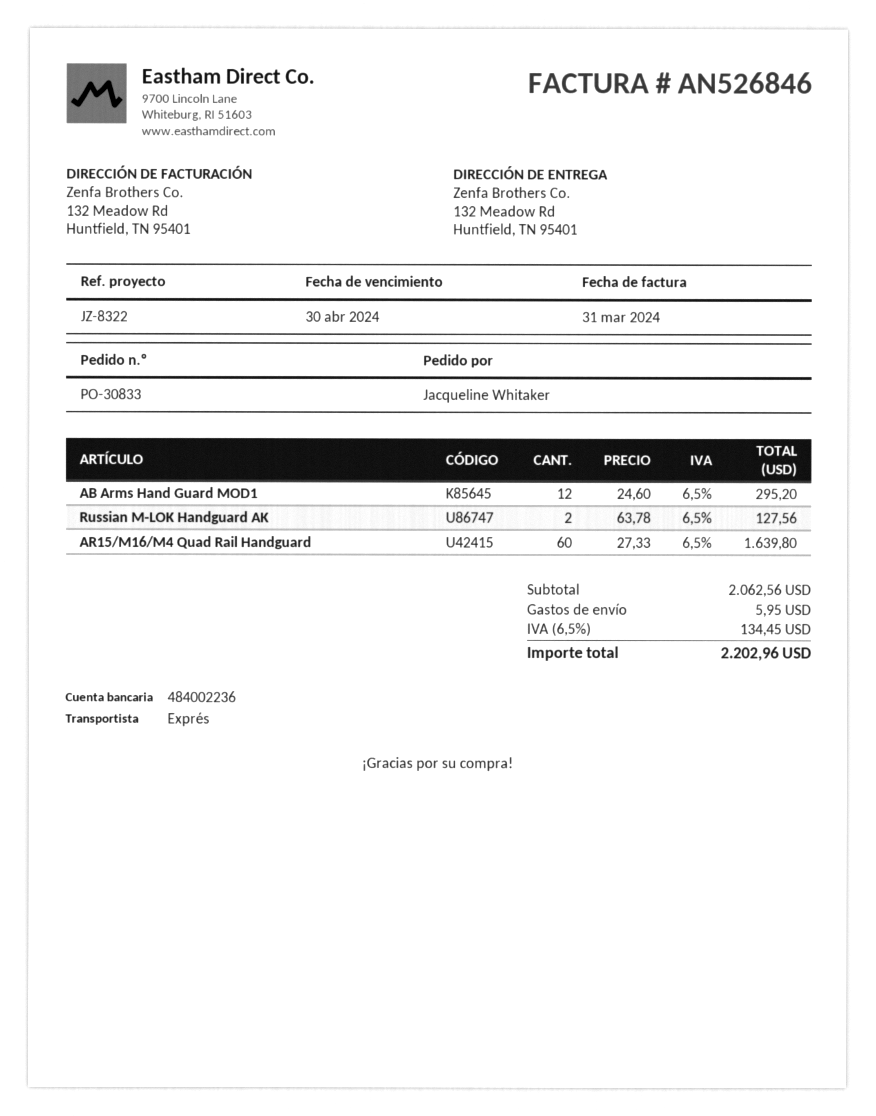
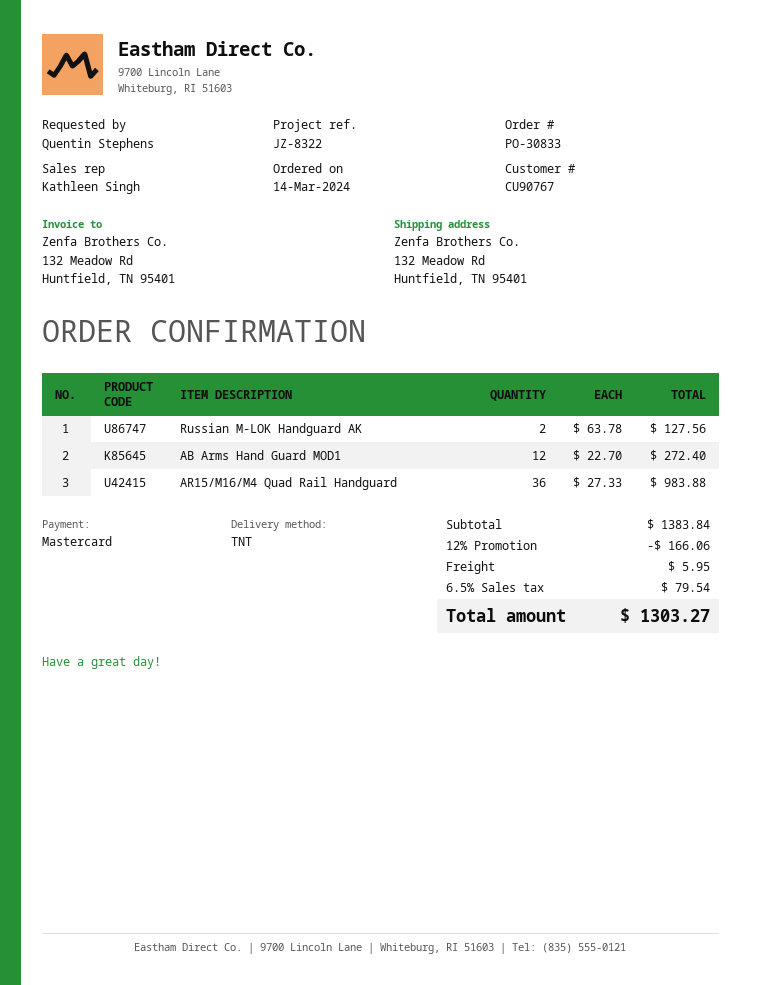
ordered by: Jacqueline Whitaker -> Quentin Stephens
shipping method: express -> TNT
AB Arms Hand Guard MOD1: 12 x 24.60 = 295.20 -> 12 x 22.70 = 272.40
AR15/M16/M4 Quad Rail Handguard: 60 x 27.33 = 1639.80 -> 36 x 27.33 = 983.88
subtotal: 2062.56 -> 1383.84
discount: none -> 12% = 166.06
tax: 6.5% = 134.45 -> 6.5% = 79.54
total: 2202.96 -> 1303.27

